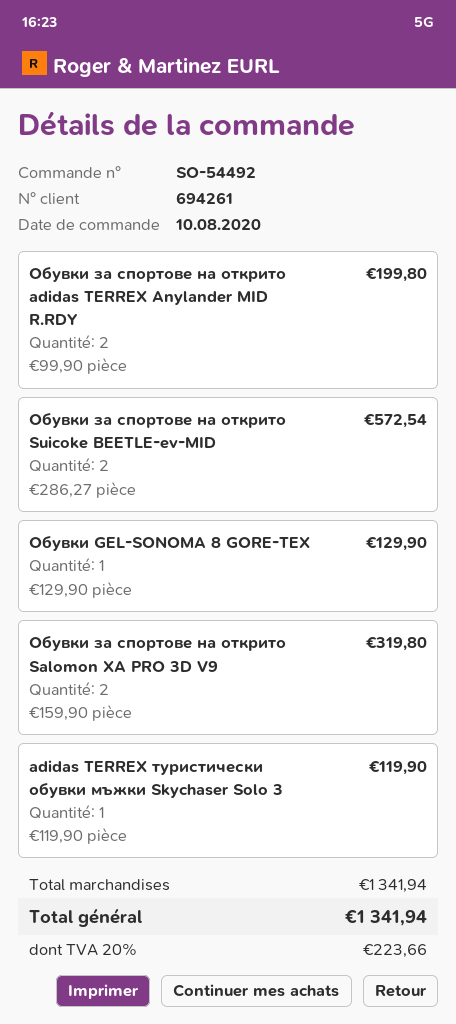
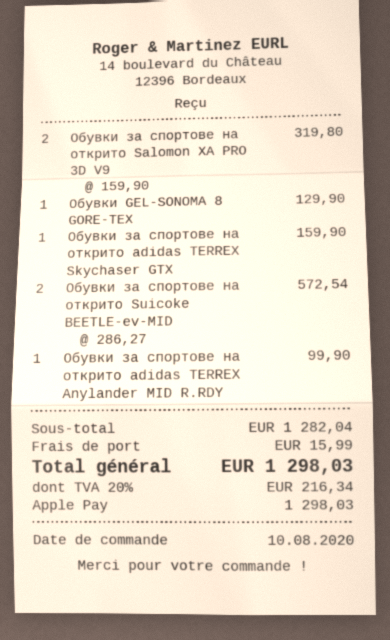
Обувки за спортове на открито adidas TERREX Anylander MID R.RDY: 2 x 99.90 = 199.80 -> 1 x 99.90 = 99.90
adidas TERREX туристически обувки мъжки Skychaser Solo 3: 1 x 119.90 = 119.90 -> none
Обувки за спортове на открито adidas TERREX Skychaser GTX: none -> 1 x 159.90 = 159.90
subtotal: 1341.94 -> 1282.04
shipping: none -> 15.99
tax: 20% = 223.66 -> 20% = 216.34
total: 1341.94 -> 1298.03

